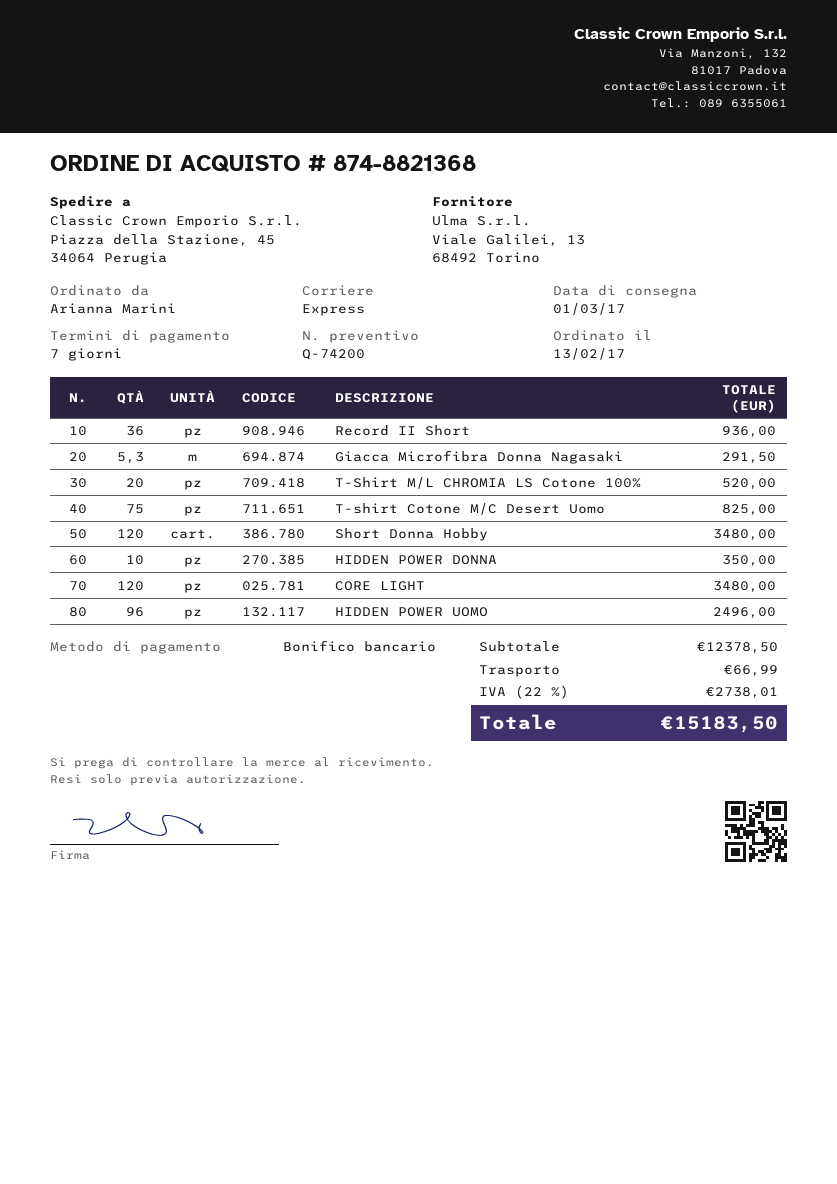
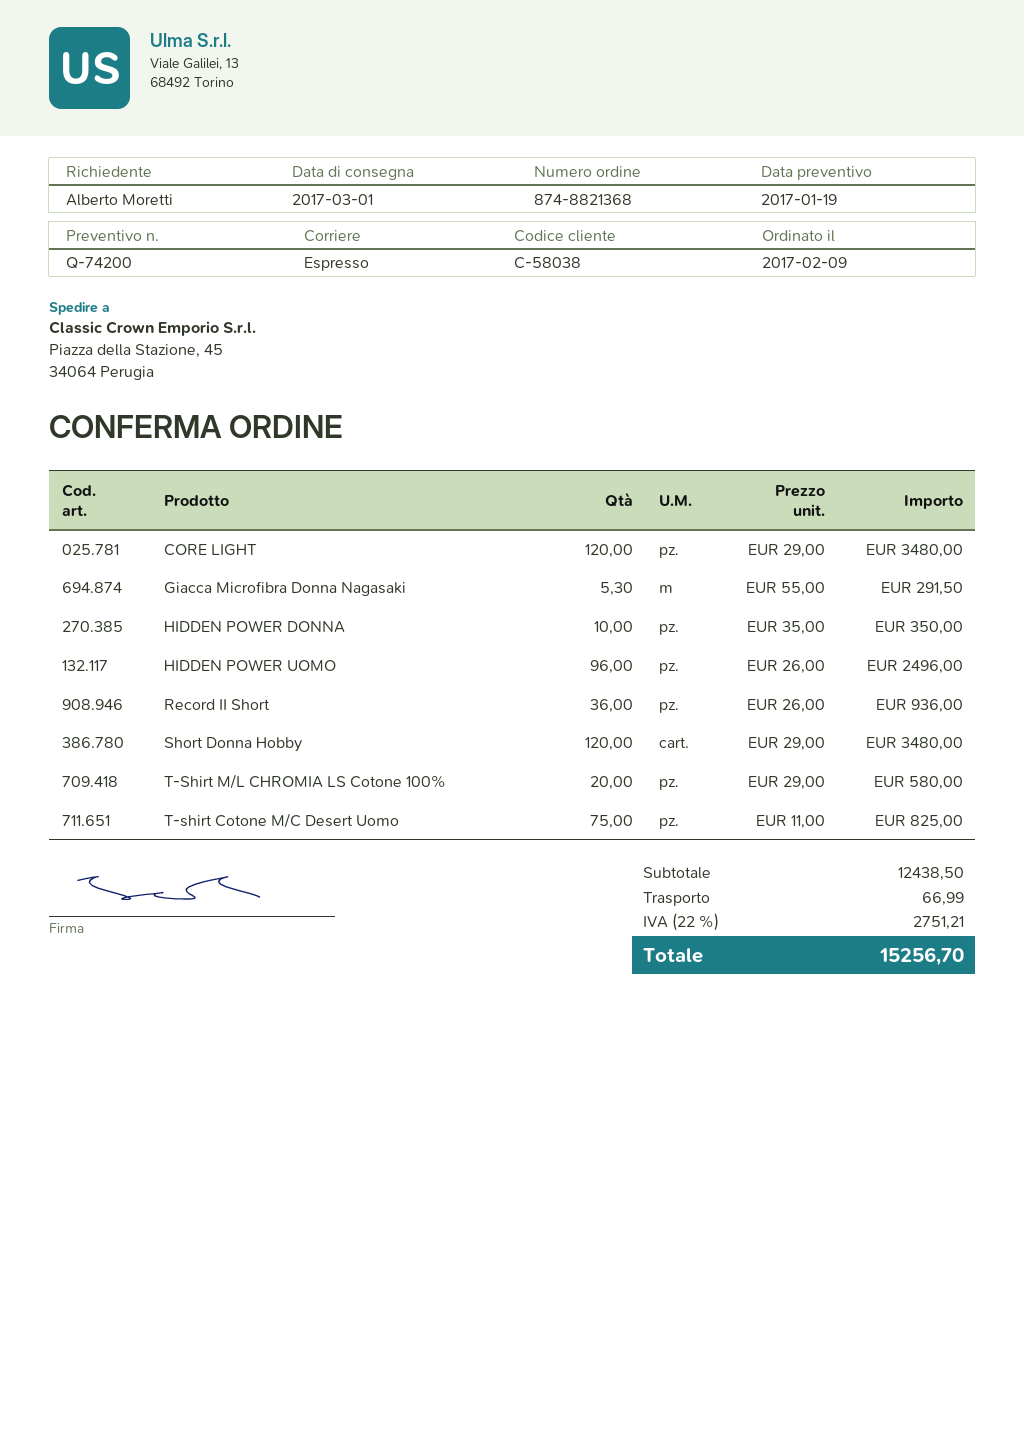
order date: 2017-02-13 -> 2017-02-09
ordered by: Arianna Marini -> Alberto Moretti
T-Shirt M/L CHROMIA LS Cotone 100%: 20 for 520.00 -> 20 for 580.00
subtotal: 12378.50 -> 12438.50
tax: 22% = 2738.01 -> 22% = 2751.21
total: 15183.50 -> 15256.70

